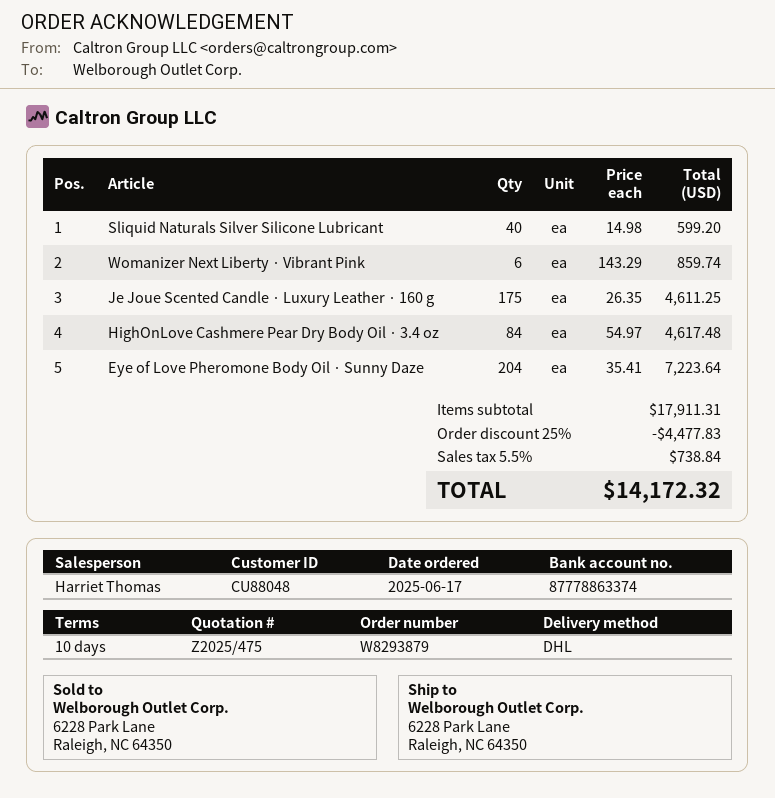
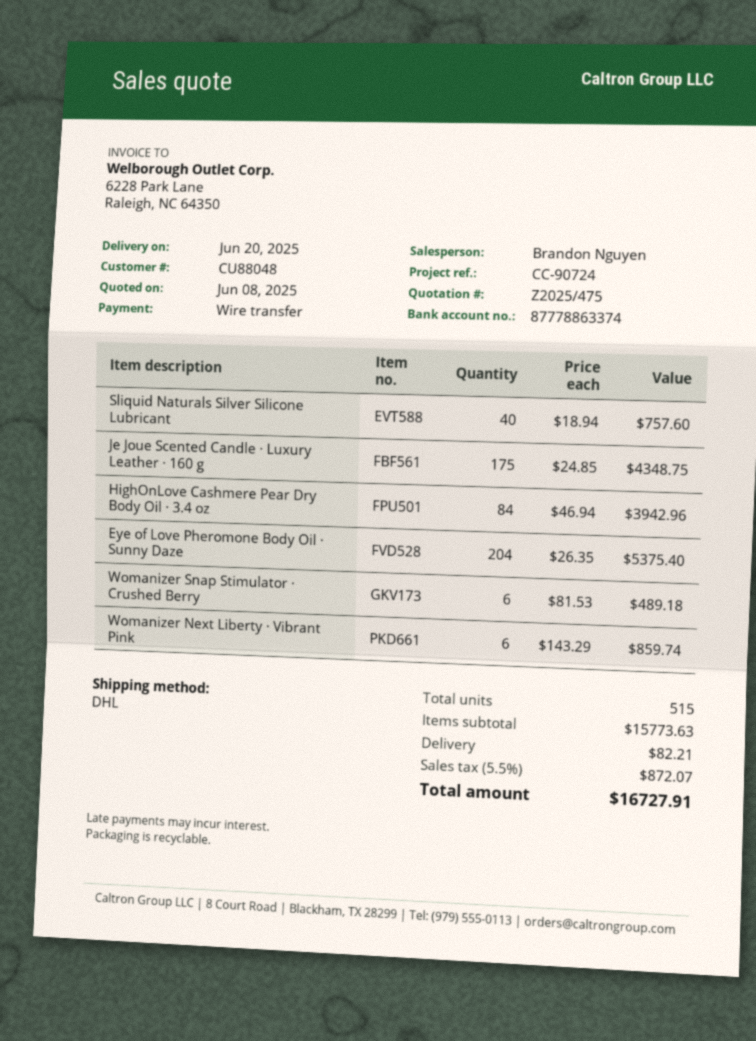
sales rep: Harriet Thomas -> Brandon Nguyen
Sliquid Naturals Silver Silicone Lubricant: 40 x 14.98 = 599.20 -> 40 x 18.94 = 757.60
Je Joue Scented Candle · Luxury Leather · 160 g: 175 x 26.35 = 4611.25 -> 175 x 24.85 = 4348.75
HighOnLove Cashmere Pear Dry Body Oil · 3.4 oz: 84 x 54.97 = 4617.48 -> 84 x 46.94 = 3942.96
Eye of Love Pheromone Body Oil · Sunny Daze: 204 x 35.41 = 7223.64 -> 204 x 26.35 = 5375.40
Womanizer Snap Stimulator · Crushed Berry: none -> 6 x 81.53 = 489.18
subtotal: 17911.31 -> 15773.63
discount: 25% = 4477.83 -> none
shipping: none -> 82.21
tax: 5.5% = 738.84 -> 5.5% = 872.07
total: 14172.32 -> 16727.91

